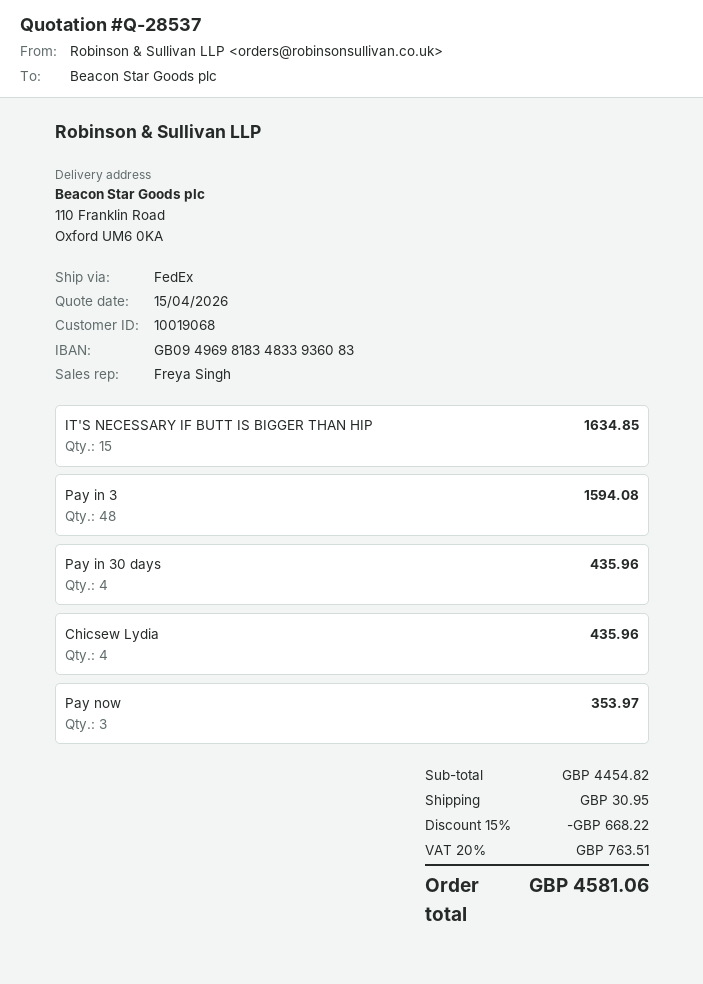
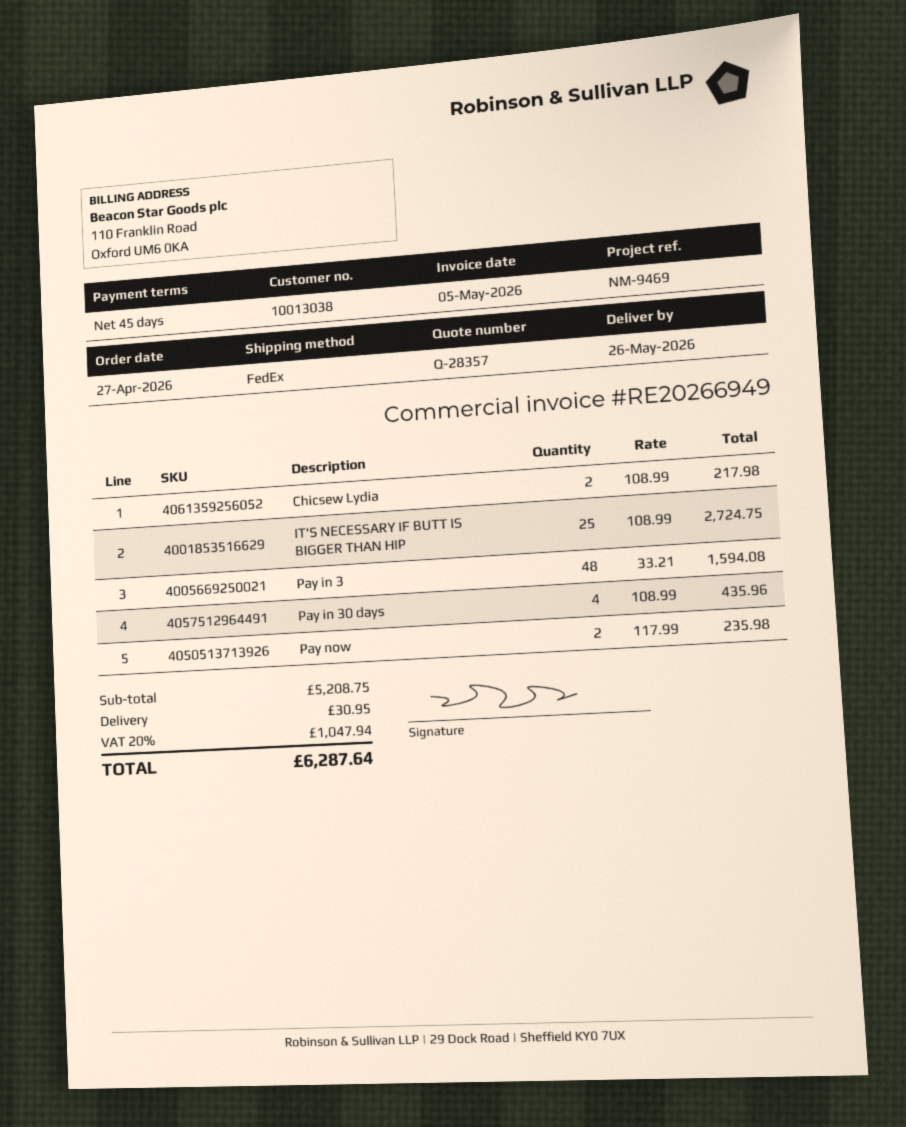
quote number: Q-28537 -> Q-28357
customer number: 10019068 -> 10013038
IT'S NECESSARY IF BUTT IS BIGGER THAN HIP: 15 for 1634.85 -> 25 for 2724.75
Chicsew Lydia: 4 for 435.96 -> 2 for 217.98
Pay now: 3 for 353.97 -> 2 for 235.98
subtotal: 4454.82 -> 5208.75
discount: 15% = 668.22 -> none
tax: 20% = 763.51 -> 20% = 1047.94
total: 4581.06 -> 6287.64

